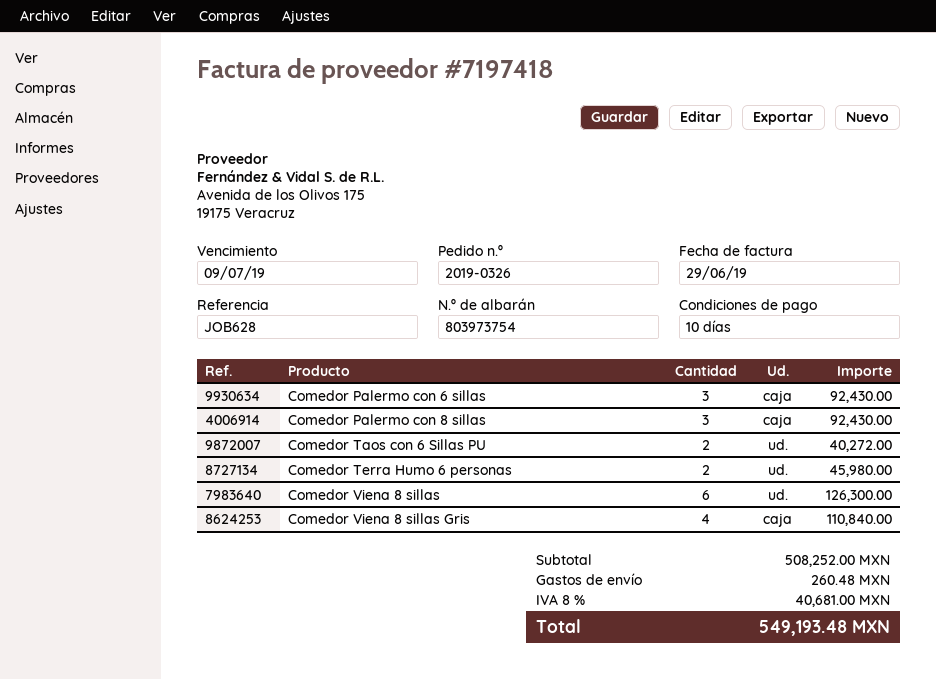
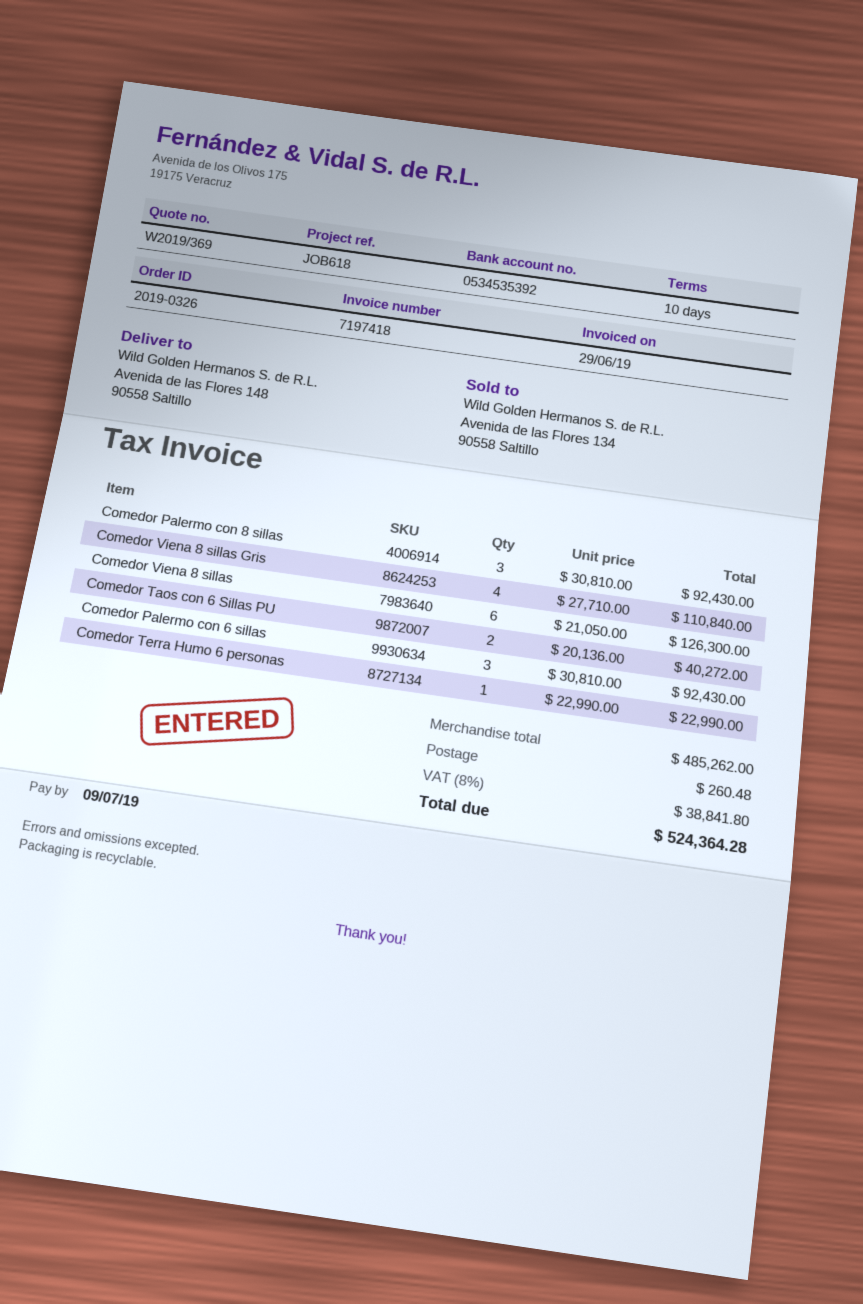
reference: JOB628 -> JOB618
Comedor Terra Humo 6 personas: 2 for 45980.00 -> 1 for 22990.00
subtotal: 508252.00 -> 485262.00
tax: 8% = 40681.00 -> 8% = 38841.80
total: 549193.48 -> 524364.28

